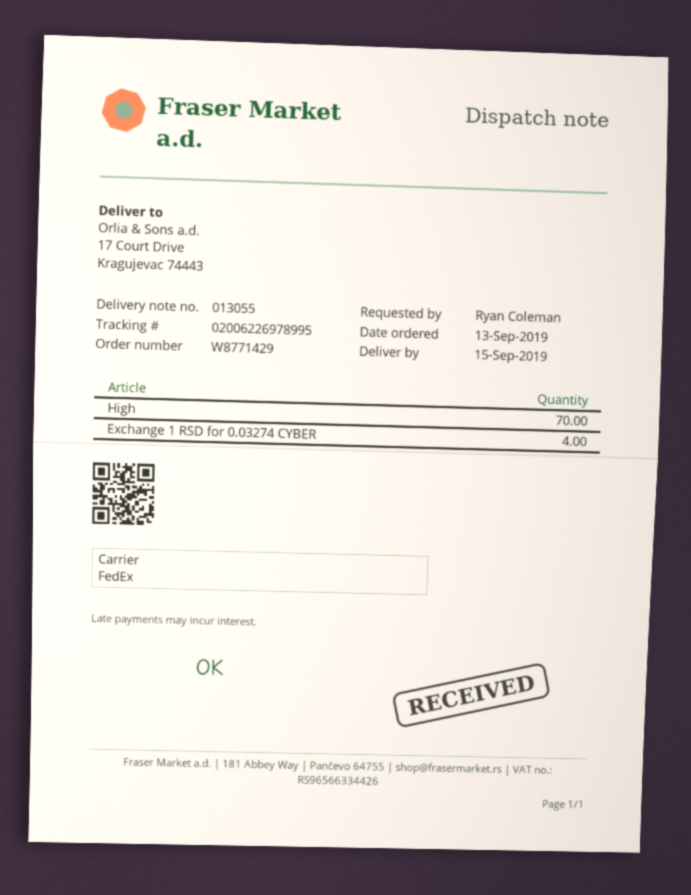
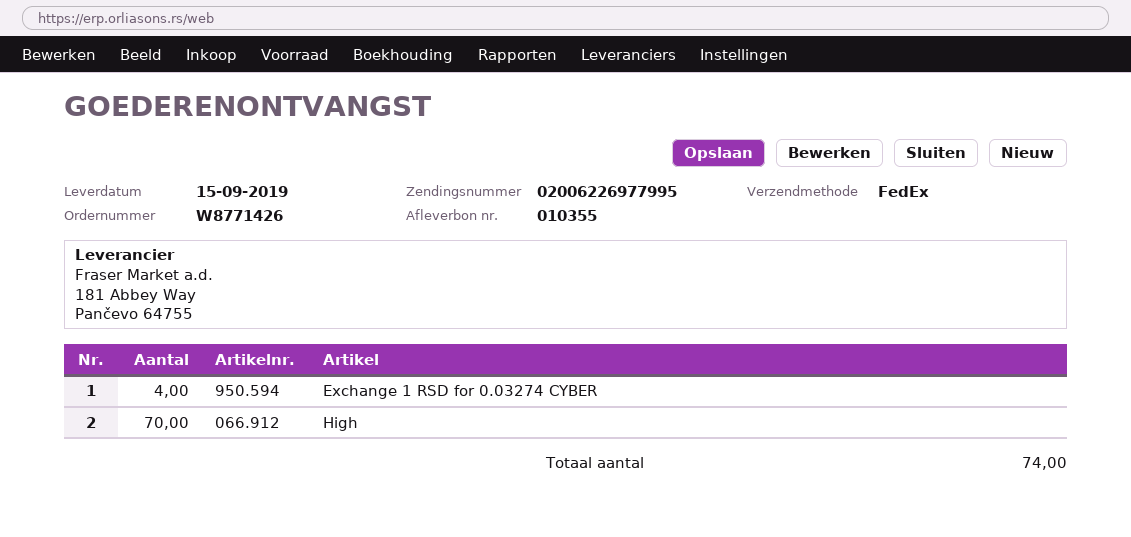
order number: W8771429 -> W8771426
delivery note number: 013055 -> 010355
tracking number: 02006226978995 -> 02006226977995

